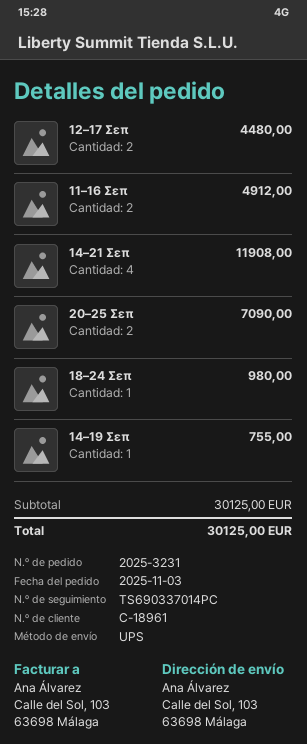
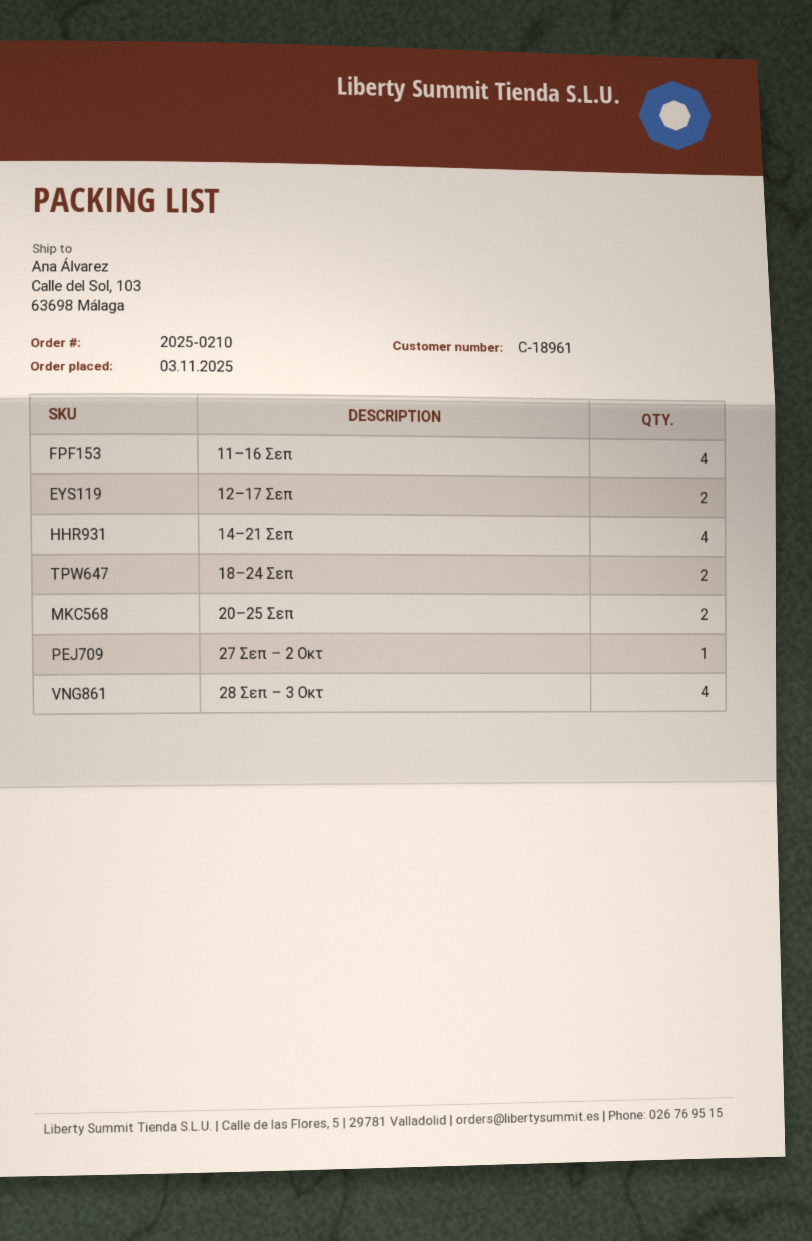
order number: 2025-3231 -> 2025-0210
11–16 Σεπ: 2 -> 4
18–24 Σεπ: 1 -> 2
14–19 Σεπ: 1 -> none
27 Σεπ – 2 Οκτ: none -> 1
28 Σεπ – 3 Οκτ: none -> 4

